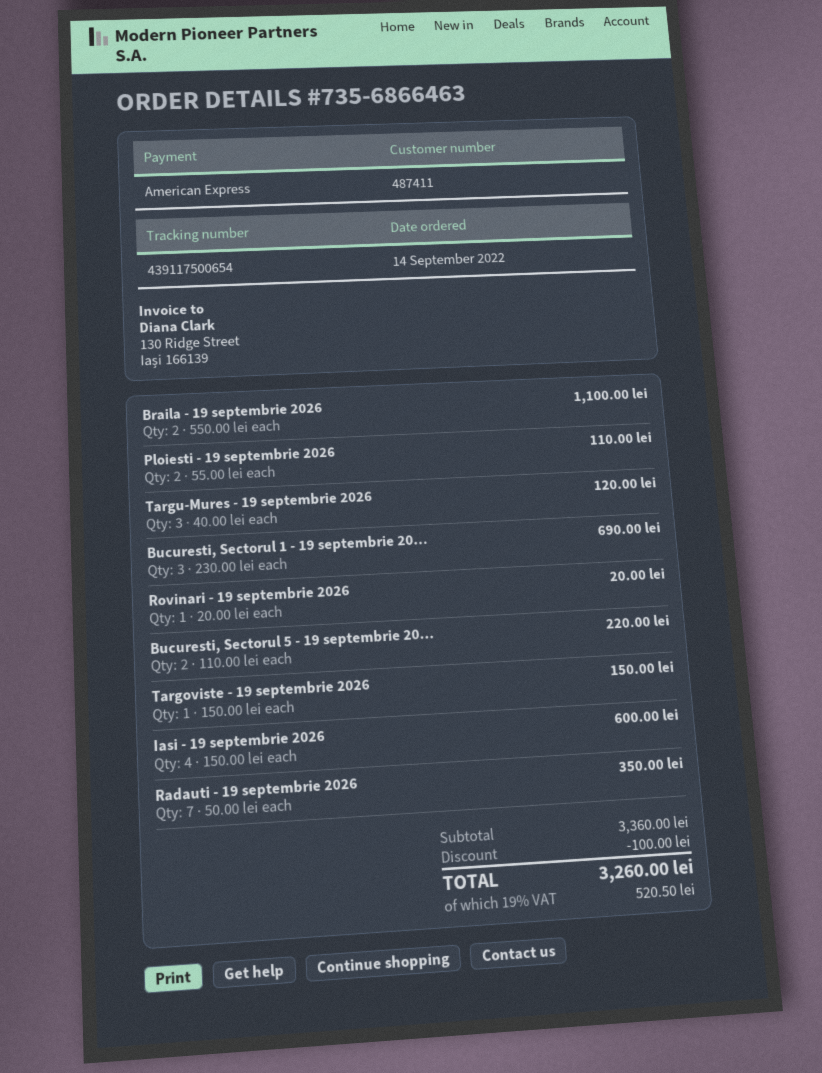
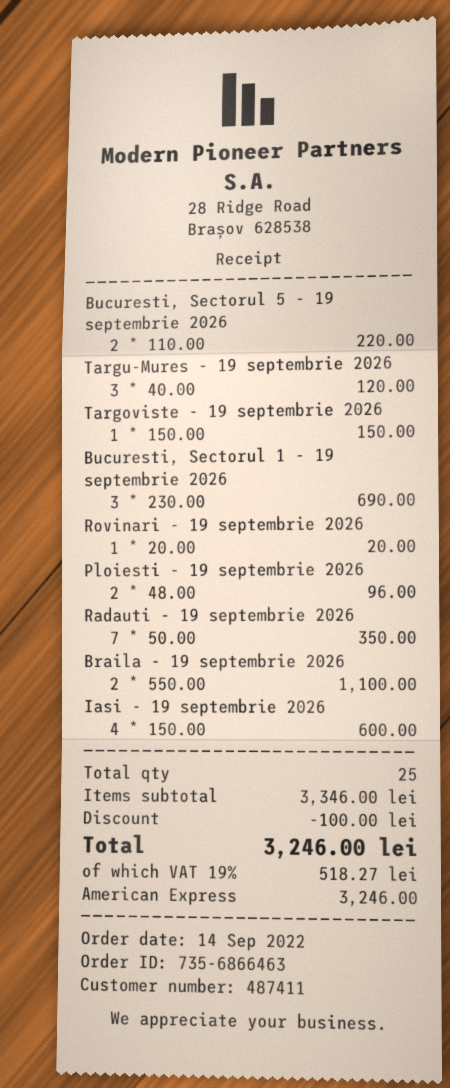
Ploiesti - 19 septembrie 2026: 2 x 55.00 = 110.00 -> 2 x 48.00 = 96.00
subtotal: 3360.00 -> 3346.00
tax: 19% = 520.50 -> 19% = 518.27
total: 3260.00 -> 3246.00

